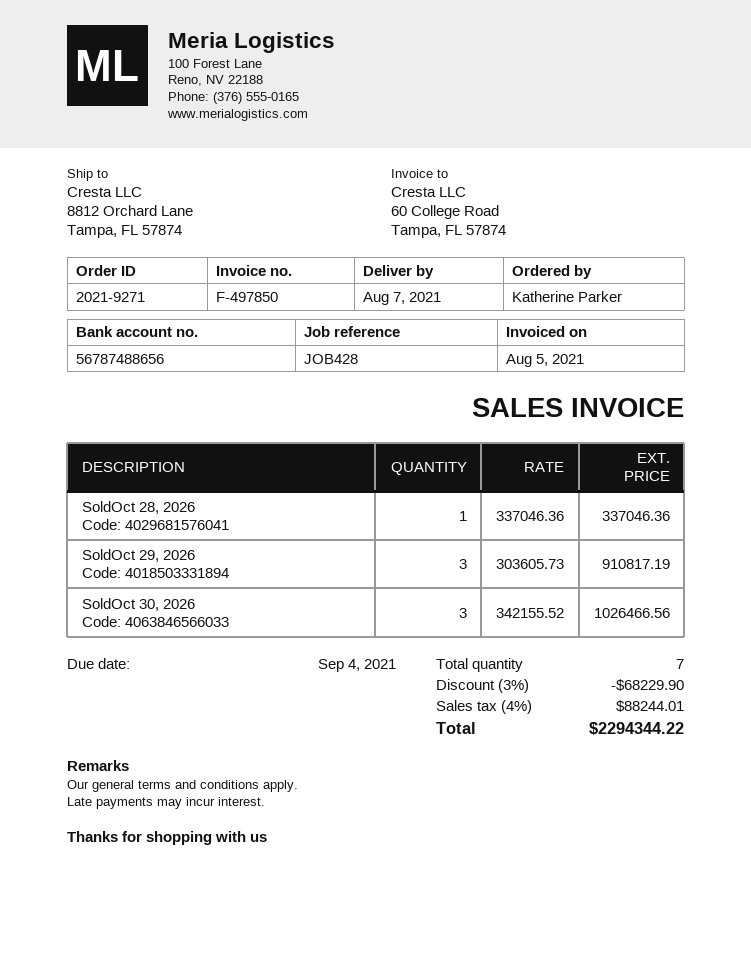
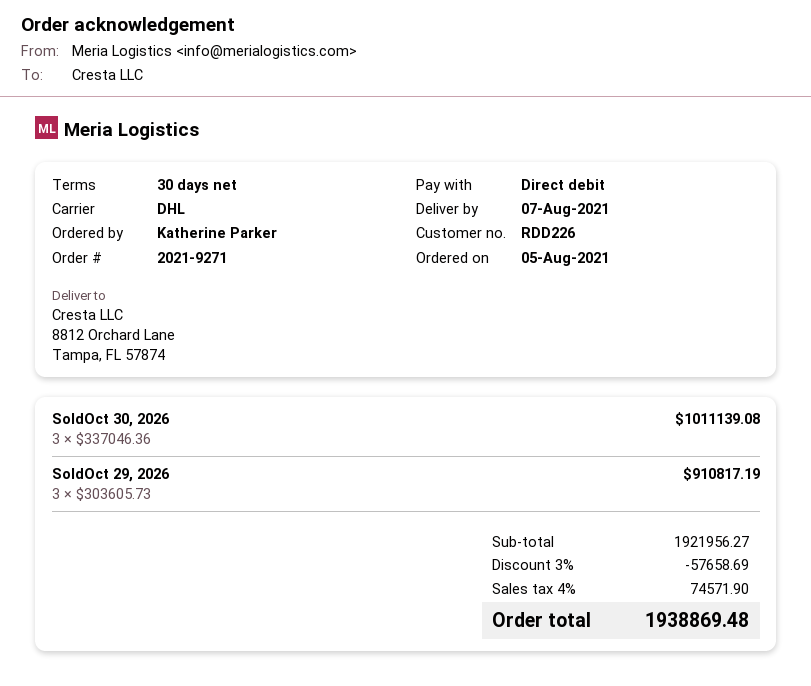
SoldOct 28, 2026: 1 x 337046.36 = 337046.36 -> none
SoldOct 30, 2026: 3 x 342155.52 = 1026466.56 -> 3 x 337046.36 = 1011139.08
discount: 3% = 68229.90 -> 3% = 57658.69
tax: 4% = 88244.01 -> 4% = 74571.90
total: 2294344.22 -> 1938869.48

